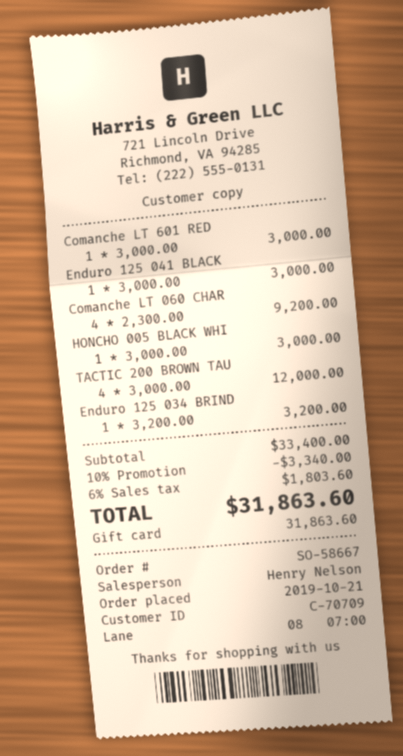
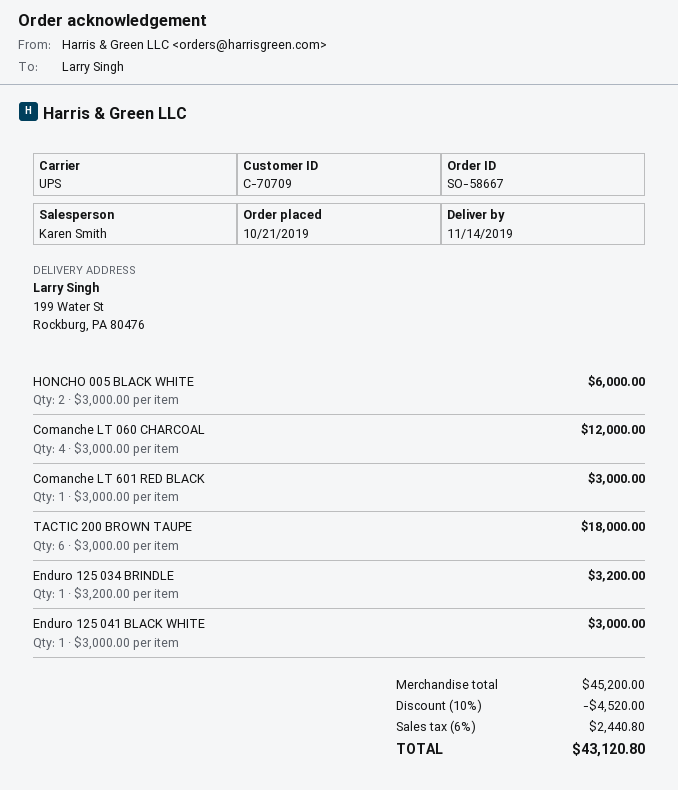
sales rep: Henry Nelson -> Karen Smith
Comanche LT 060 CHAR: 4 x 2300.00 = 9200.00 -> 4 x 3000.00 = 12000.00
HONCHO 005 BLACK WHI: 1 x 3000.00 = 3000.00 -> 2 x 3000.00 = 6000.00
TACTIC 200 BROWN TAU: 4 x 3000.00 = 12000.00 -> 6 x 3000.00 = 18000.00
subtotal: 33400.00 -> 45200.00
discount: 10% = 3340.00 -> 10% = 4520.00
tax: 6% = 1803.60 -> 6% = 2440.80
total: 31863.60 -> 43120.80

